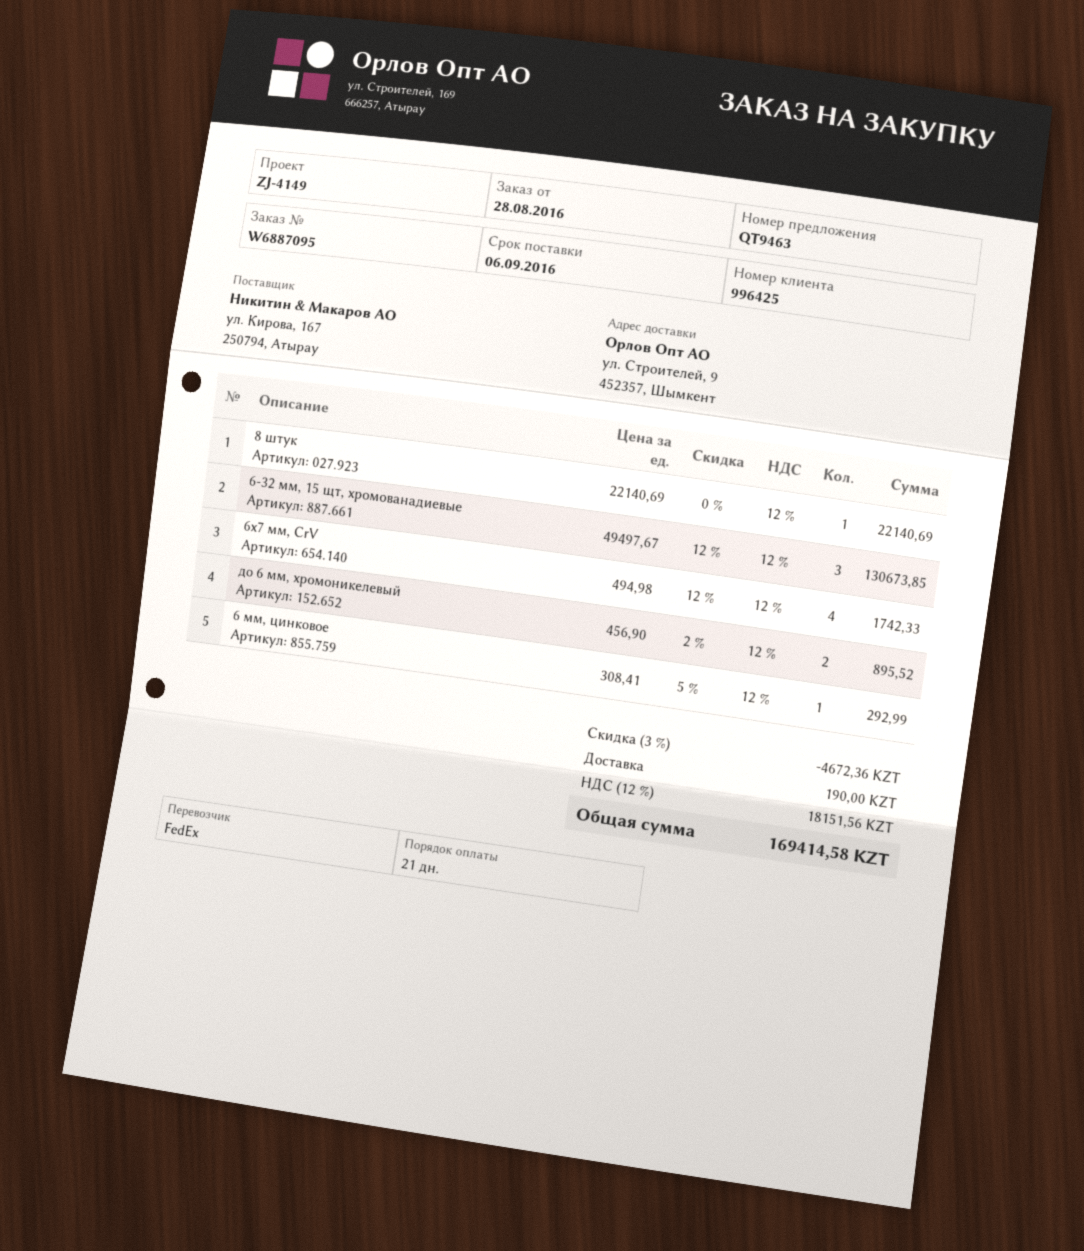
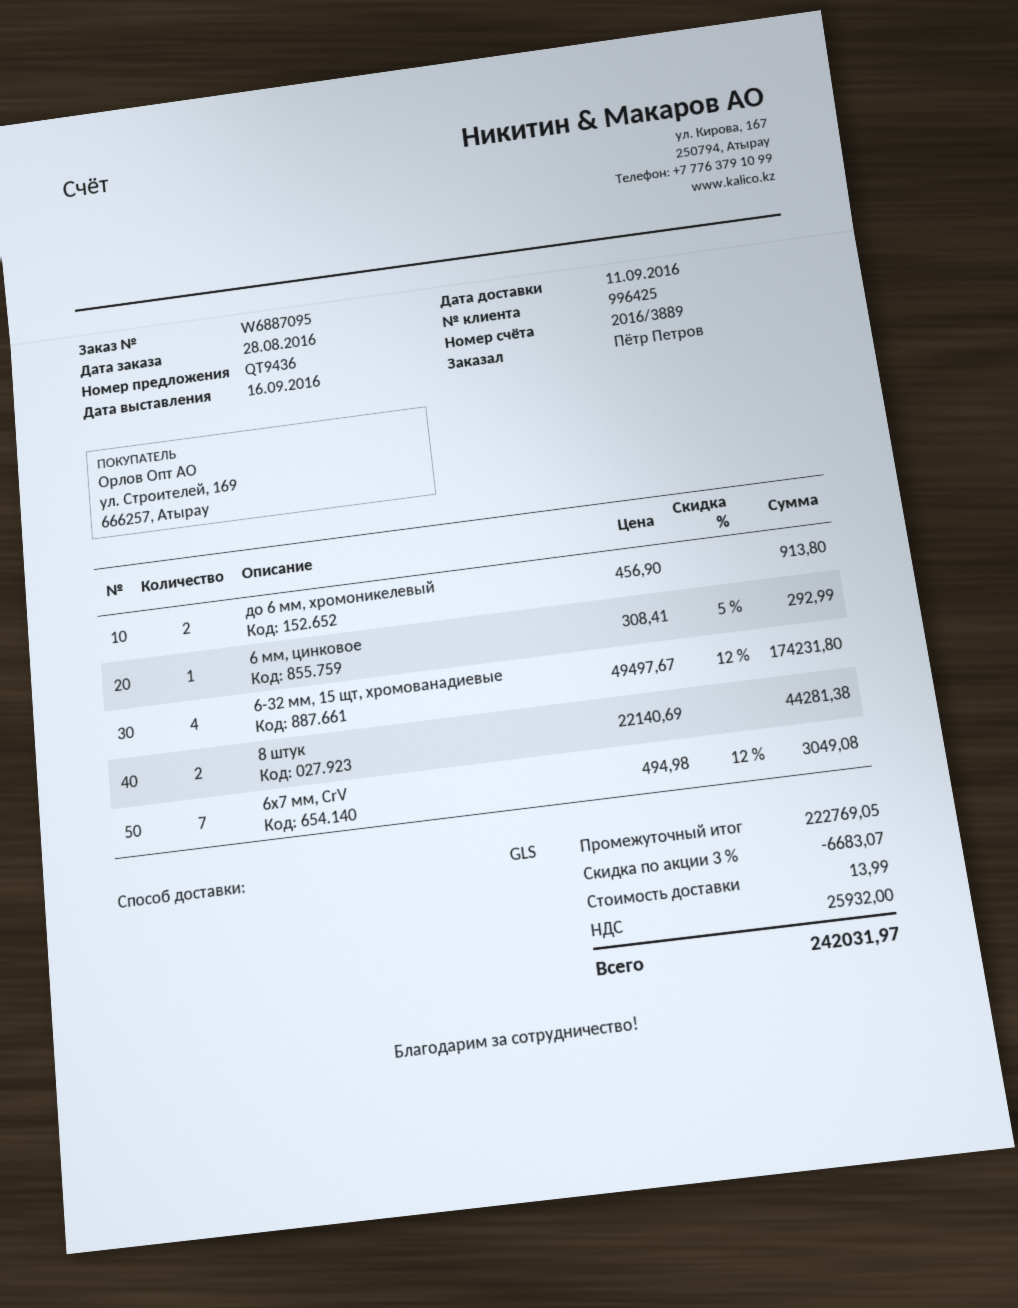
quote number: QT9463 -> QT9436
delivery date: 2016-09-06 -> 2016-09-11
shipping method: FedEx -> GLS
8 штук: 1 x 22140.69 = 22140.69 -> 2 x 22140.69 = 44281.38
6-32 мм, 15 щт, хромованадиевые: 3 x 49497.67 - 12% = 130673.85 -> 4 x 49497.67 - 12% = 174231.80
6х7 мм, CrV: 4 x 494.98 - 12% = 1742.33 -> 7 x 494.98 - 12% = 3049.08
до 6 мм, хромоникелевый: 2 x 456.90 - 2% = 895.52 -> 2 x 456.90 = 913.80
discount: 3% = 4672.36 -> 3% = 6683.07
shipping: 190.00 -> 13.99
tax: 18151.56 -> 25932.00
total: 169414.58 -> 242031.97

